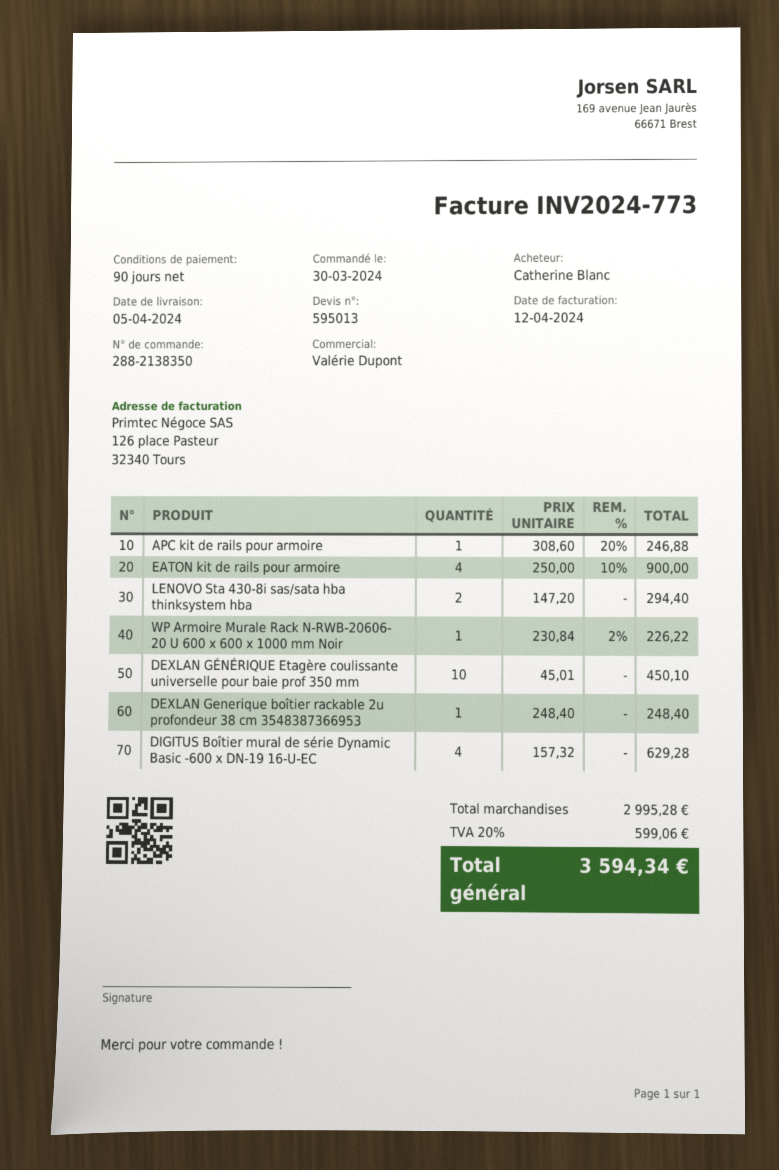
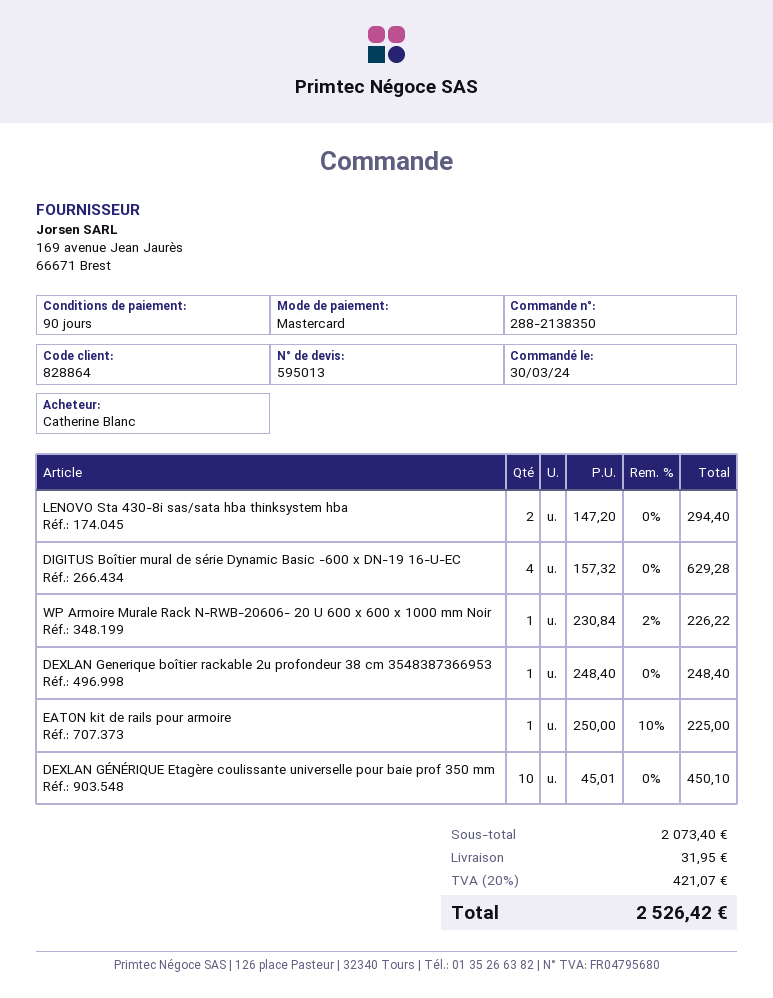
APC kit de rails pour armoire: 1 x 308.60 - 20% = 246.88 -> none
EATON kit de rails pour armoire: 4 x 250.00 - 10% = 900.00 -> 1 x 250.00 - 10% = 225.00
subtotal: 2995.28 -> 2073.40
shipping: none -> 31.95
tax: 20% = 599.06 -> 20% = 421.07
total: 3594.34 -> 2526.42

